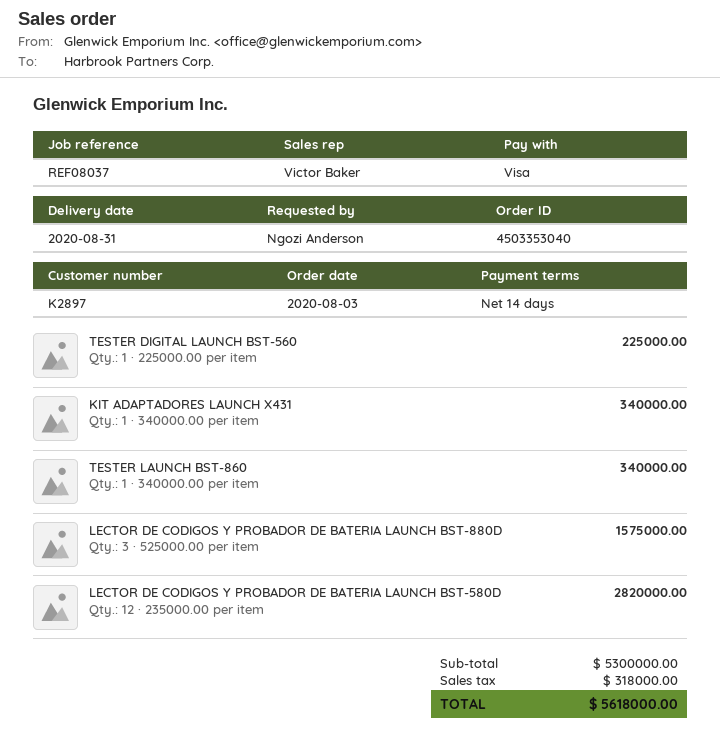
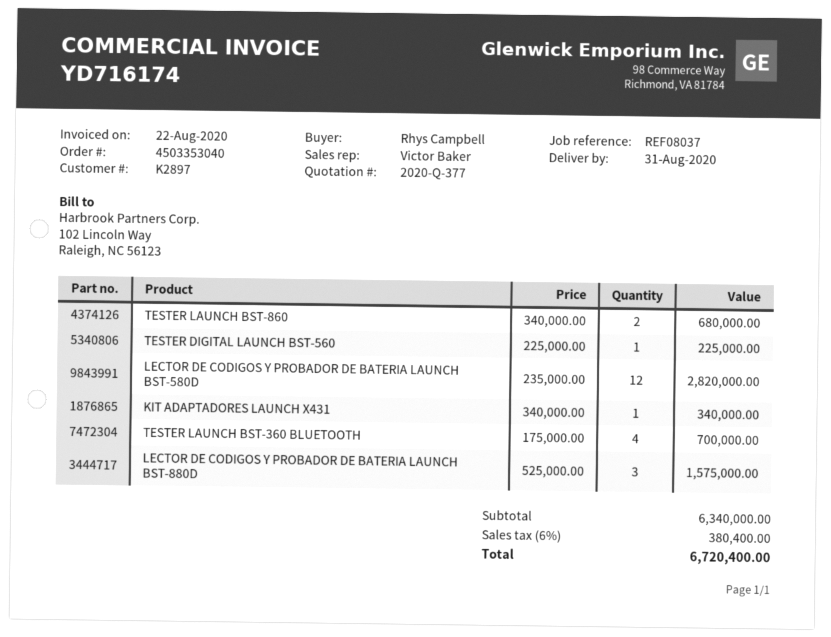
ordered by: Ngozi Anderson -> Rhys Campbell
TESTER LAUNCH BST-860: 1 x 340000.00 = 340000.00 -> 2 x 340000.00 = 680000.00
TESTER LAUNCH BST-360 BLUETOOTH: none -> 4 x 175000.00 = 700000.00
subtotal: 5300000.00 -> 6340000.00
tax: 318000.00 -> 380400.00
total: 5618000.00 -> 6720400.00

